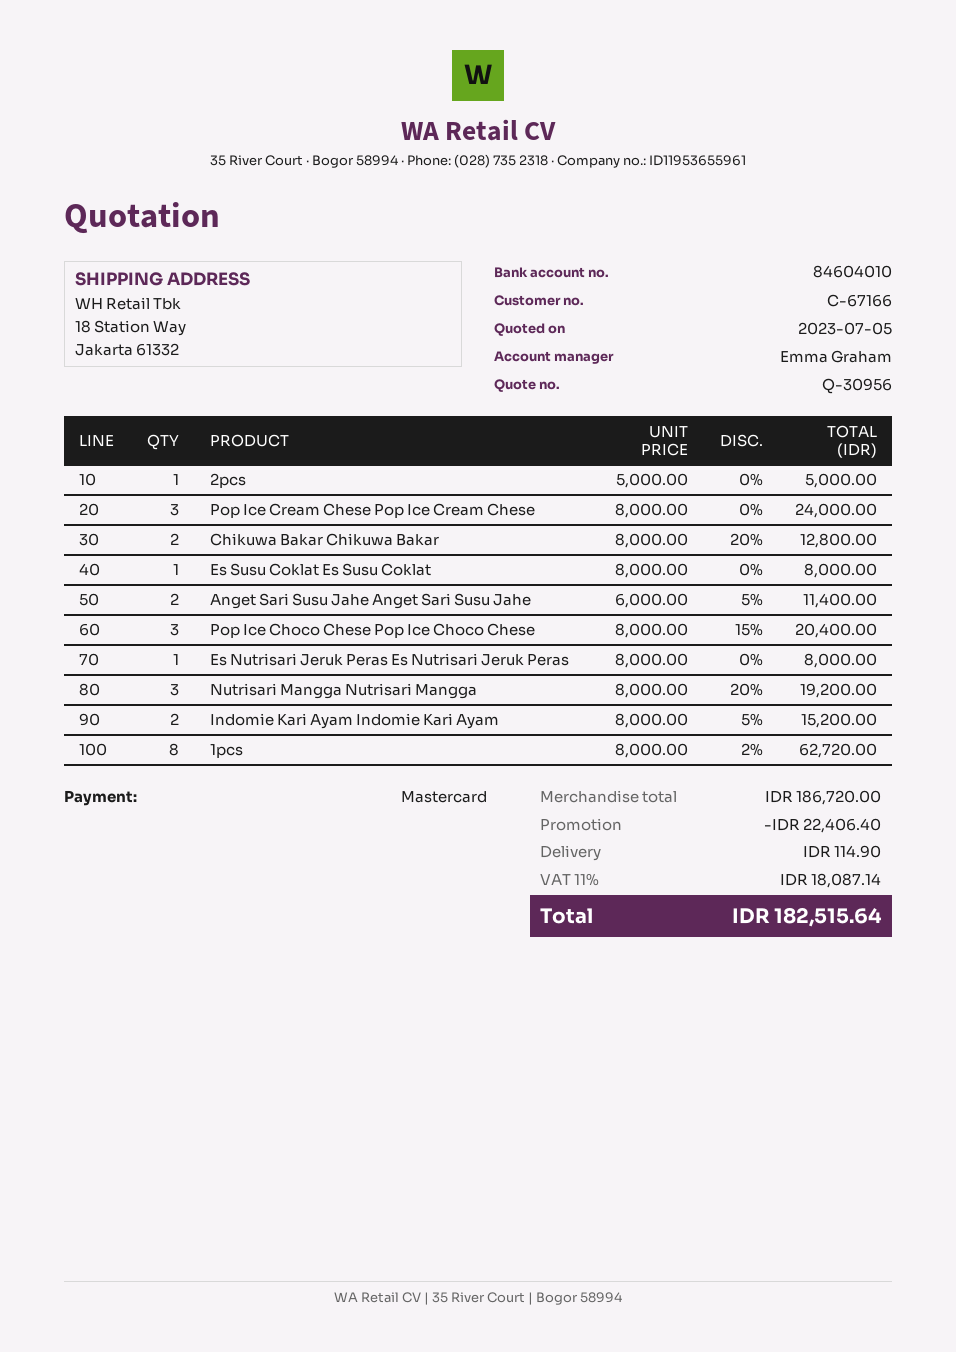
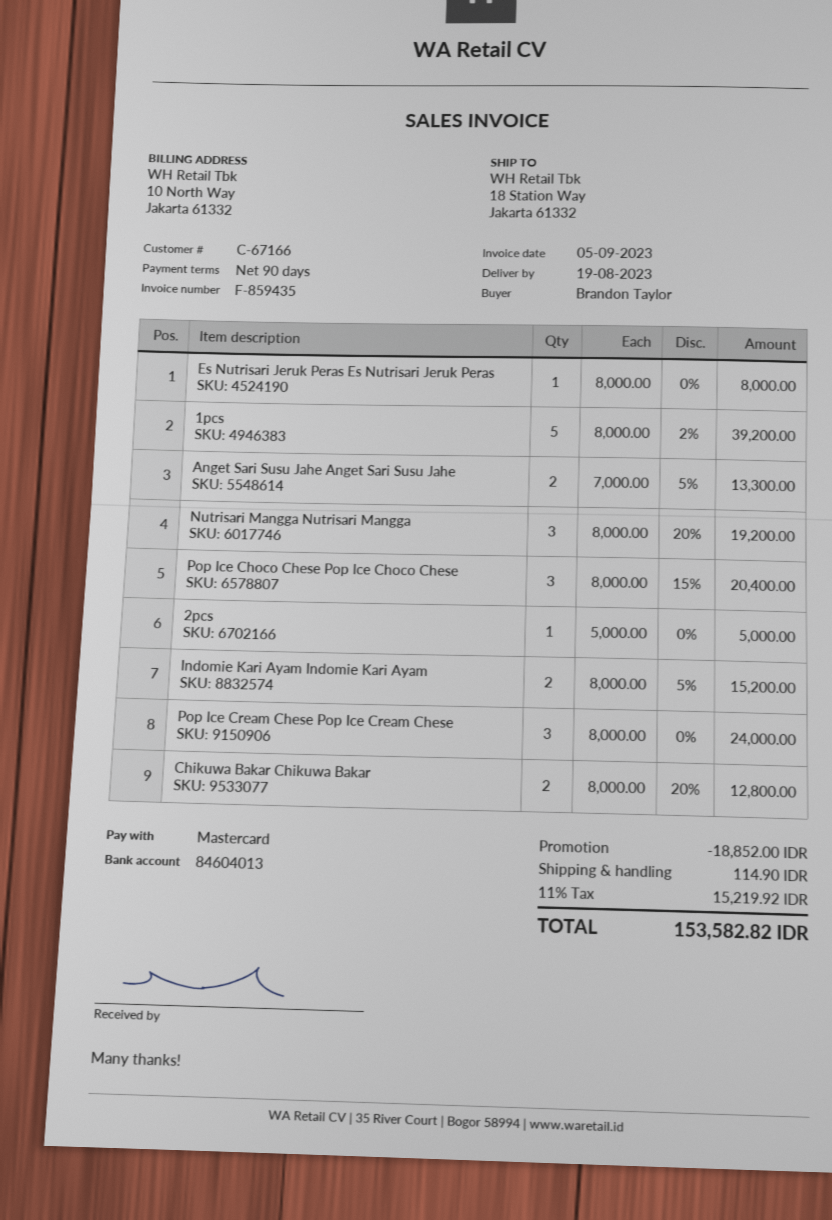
bank account: 84604010 -> 84604013
Es Susu Coklat Es Susu Coklat: 1 x 8000.00 = 8000.00 -> none
Anget Sari Susu Jahe Anget Sari Susu Jahe: 2 x 6000.00 - 5% = 11400.00 -> 2 x 7000.00 - 5% = 13300.00
1pcs: 8 x 8000.00 - 2% = 62720.00 -> 5 x 8000.00 - 2% = 39200.00
discount: 22406.40 -> 18852.00
tax: 11% = 18087.14 -> 11% = 15219.92
total: 182515.64 -> 153582.82

